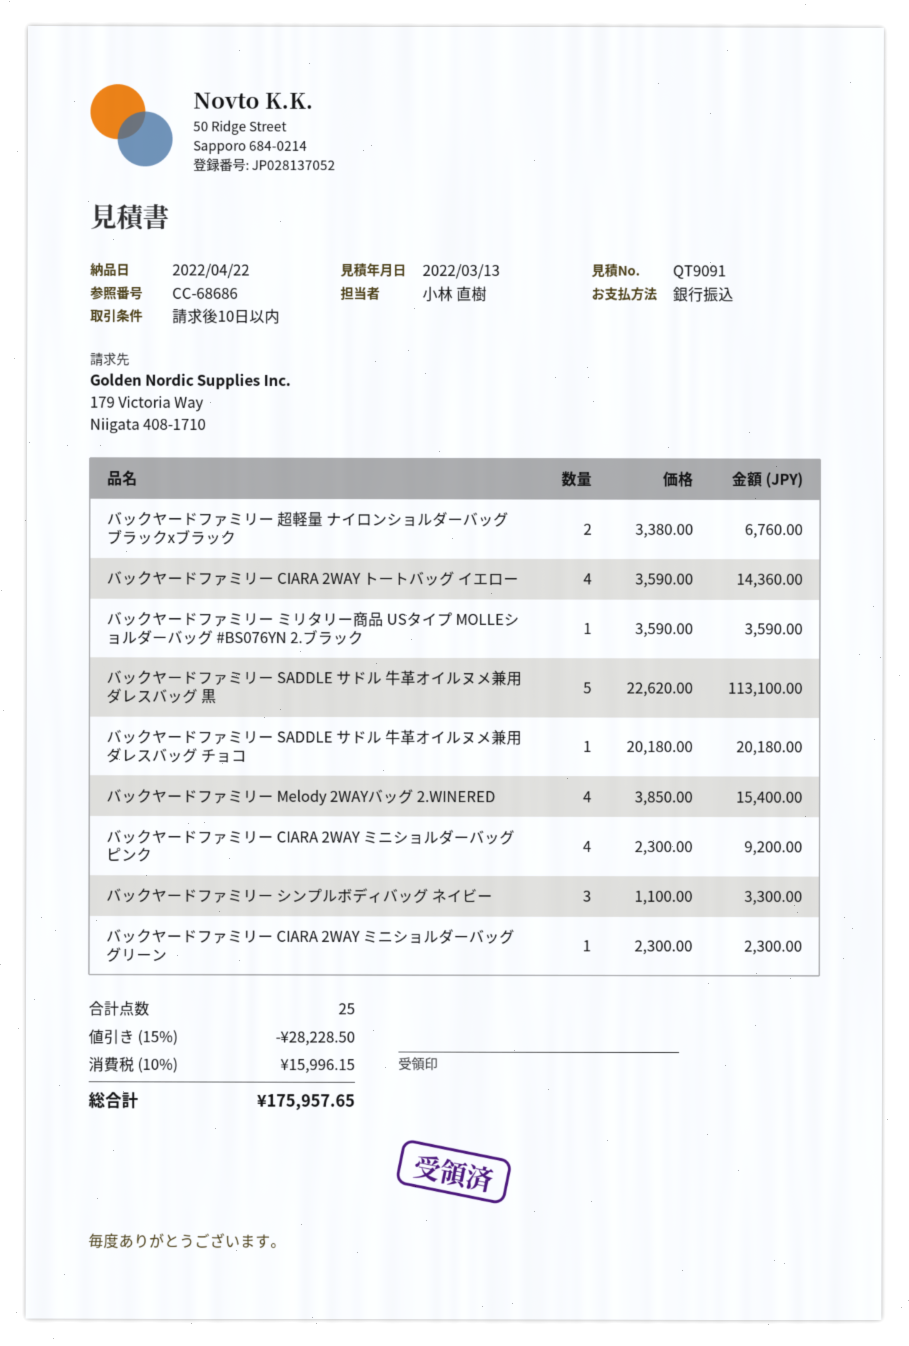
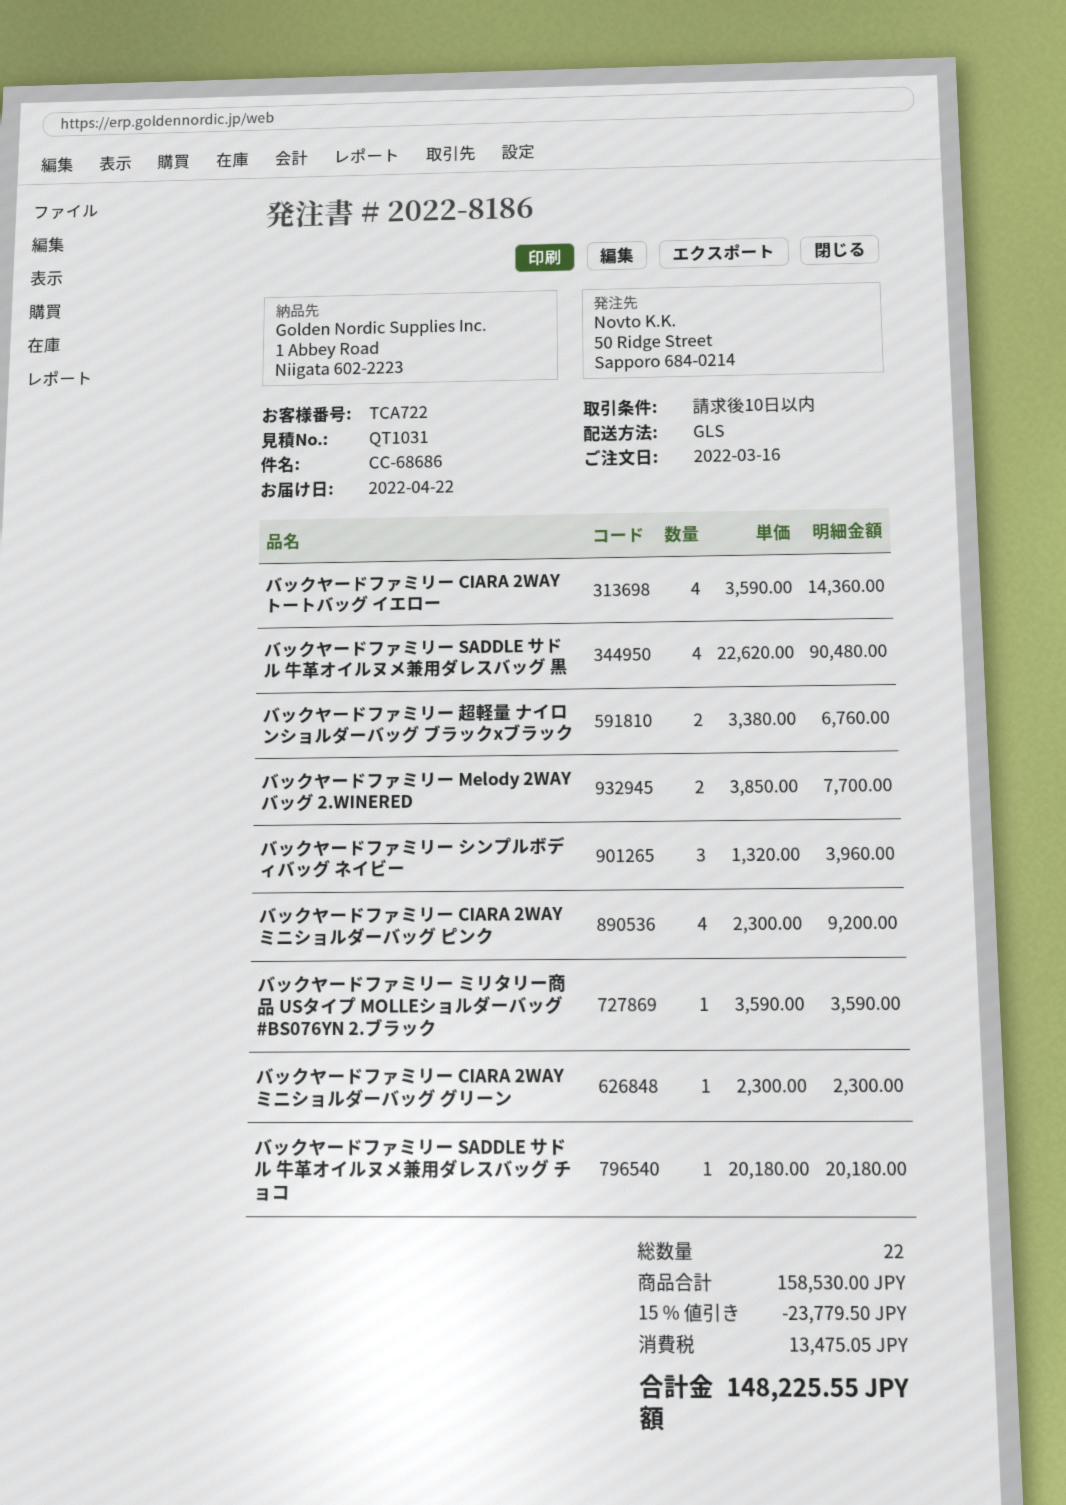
quote number: QT9091 -> QT1031
バックヤードファミリー SADDLE サドル 牛革オイルヌメ兼用ダレスバッグ 黒: 5 x 22620.00 = 113100.00 -> 4 x 22620.00 = 90480.00
バックヤードファミリー Melody 2WAYバッグ 2.WINERED: 4 x 3850.00 = 15400.00 -> 2 x 3850.00 = 7700.00
バックヤードファミリー シンプルボディバッグ ネイビー: 3 x 1100.00 = 3300.00 -> 3 x 1320.00 = 3960.00
total quantity: 25 -> 22
discount: 15% = 28228.50 -> 15% = 23779.50
tax: 15996.15 -> 13475.05
total: 175957.65 -> 148225.55

